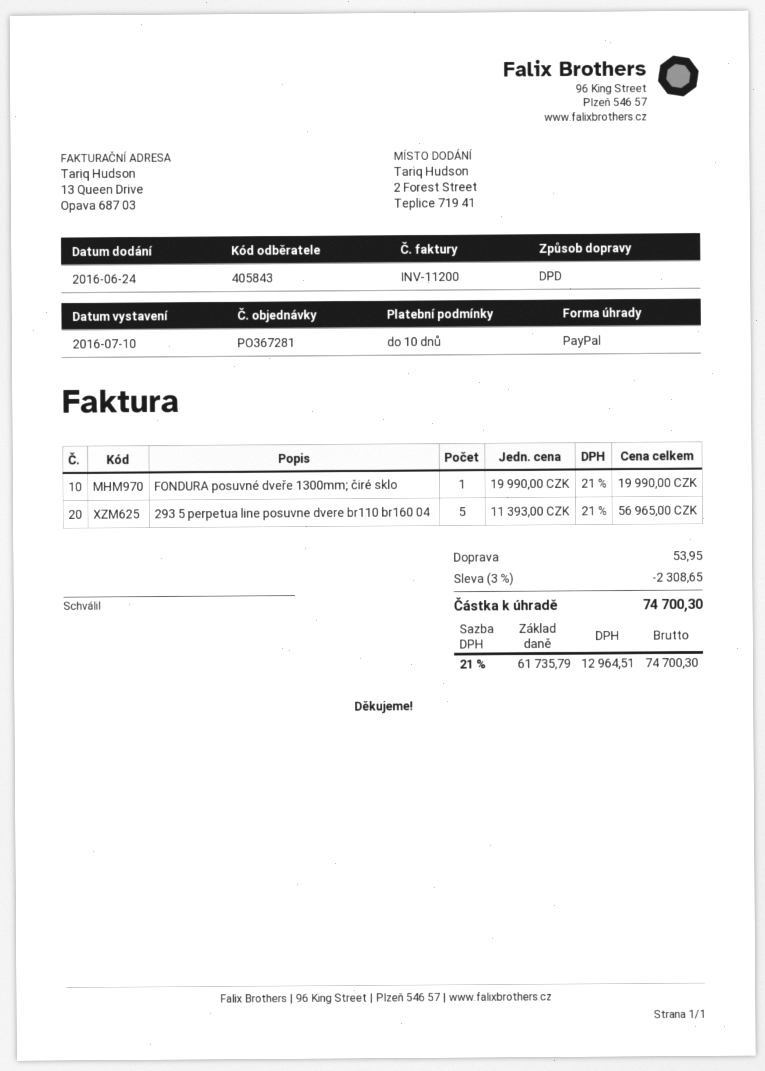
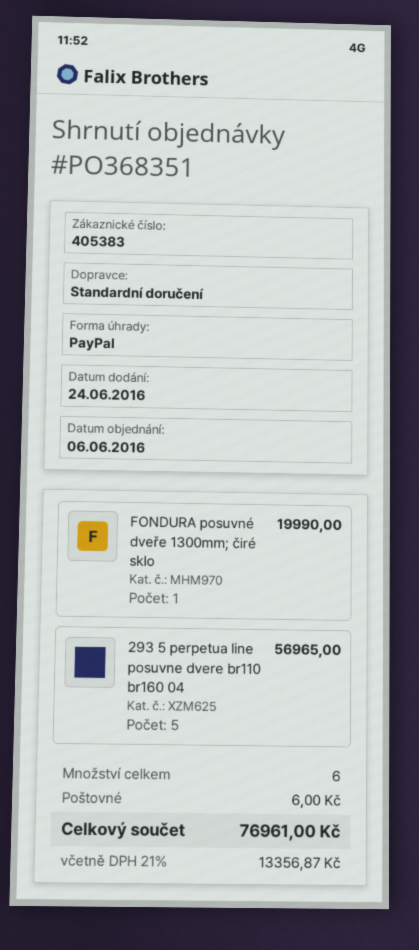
order number: PO367281 -> PO368351
customer number: 405843 -> 405383
shipping method: DPD -> standard
discount: 3% = 2308.65 -> none
shipping: 53.95 -> 6.00
tax: 21% = 12964.51 -> 21% = 13356.87
total: 74700.30 -> 76961.00

